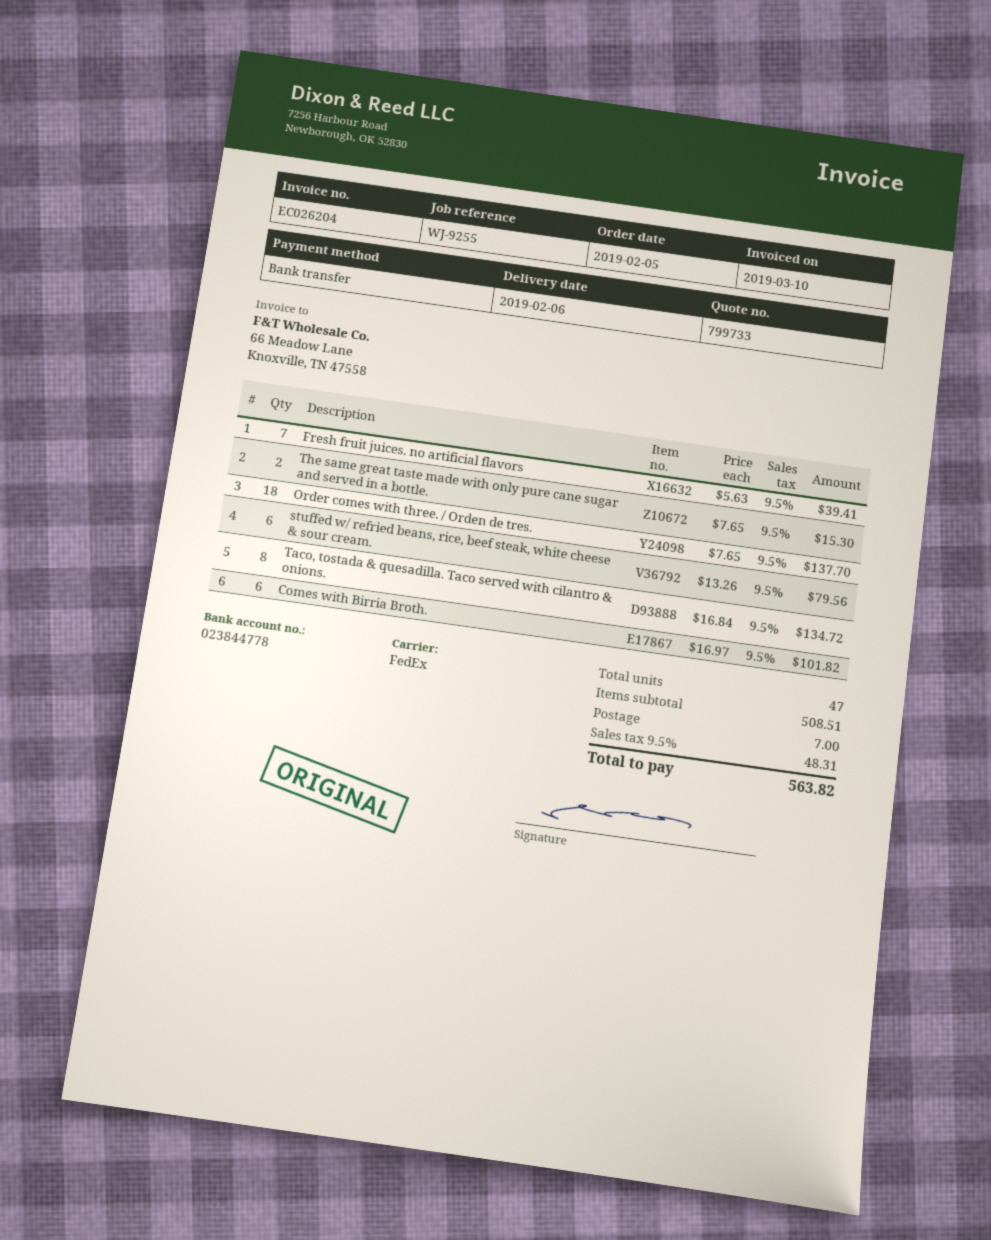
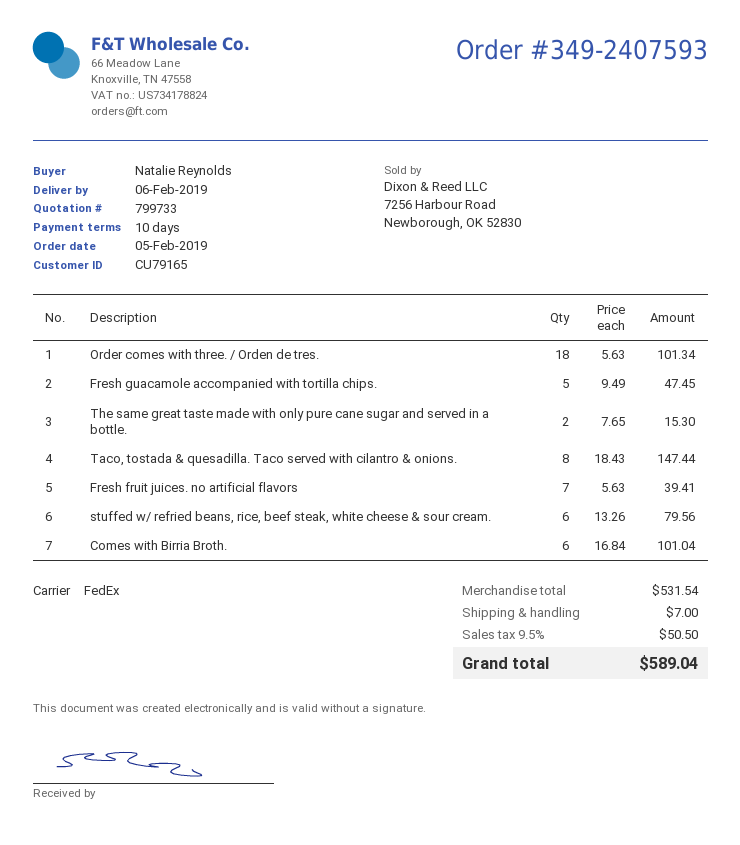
Order comes with three. / Orden de tres.: 18 x 7.65 = 137.70 -> 18 x 5.63 = 101.34
Taco, tostada & quesadilla. Taco served with cilantro & onions.: 8 x 16.84 = 134.72 -> 8 x 18.43 = 147.44
Comes with Birria Broth.: 6 x 16.97 = 101.82 -> 6 x 16.84 = 101.04
Fresh guacamole accompanied with tortilla chips.: none -> 5 x 9.49 = 47.45
subtotal: 508.51 -> 531.54
tax: 9.5% = 48.31 -> 9.5% = 50.50
total: 563.82 -> 589.04

